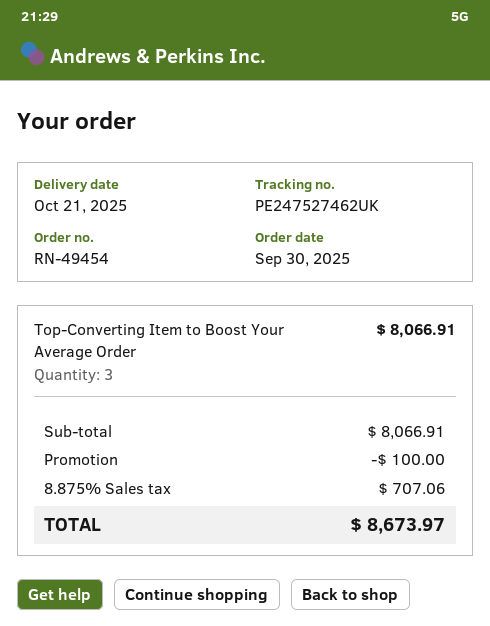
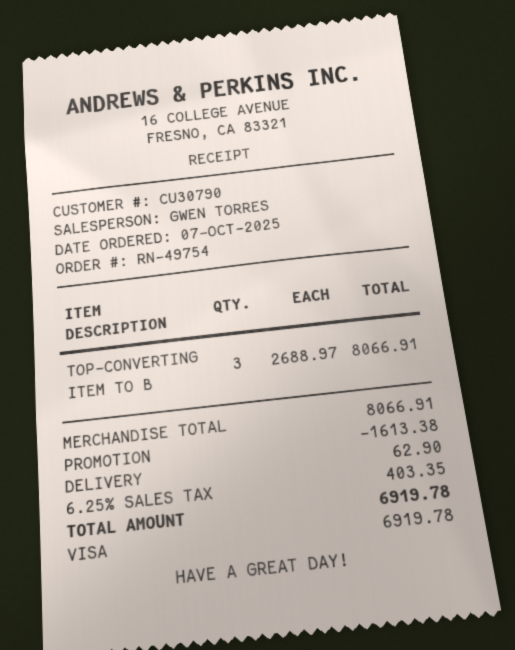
order number: RN-49454 -> RN-49754
order date: 2025-09-30 -> 2025-10-07
discount: 100.00 -> 1613.38
shipping: none -> 62.90
tax: 8.875% = 707.06 -> 6.25% = 403.35
total: 8673.97 -> 6919.78

